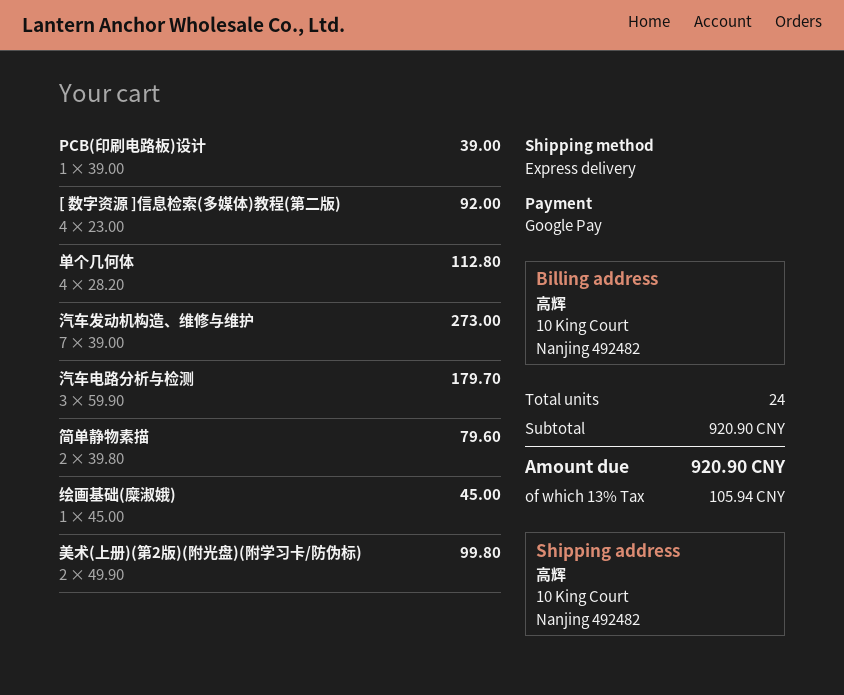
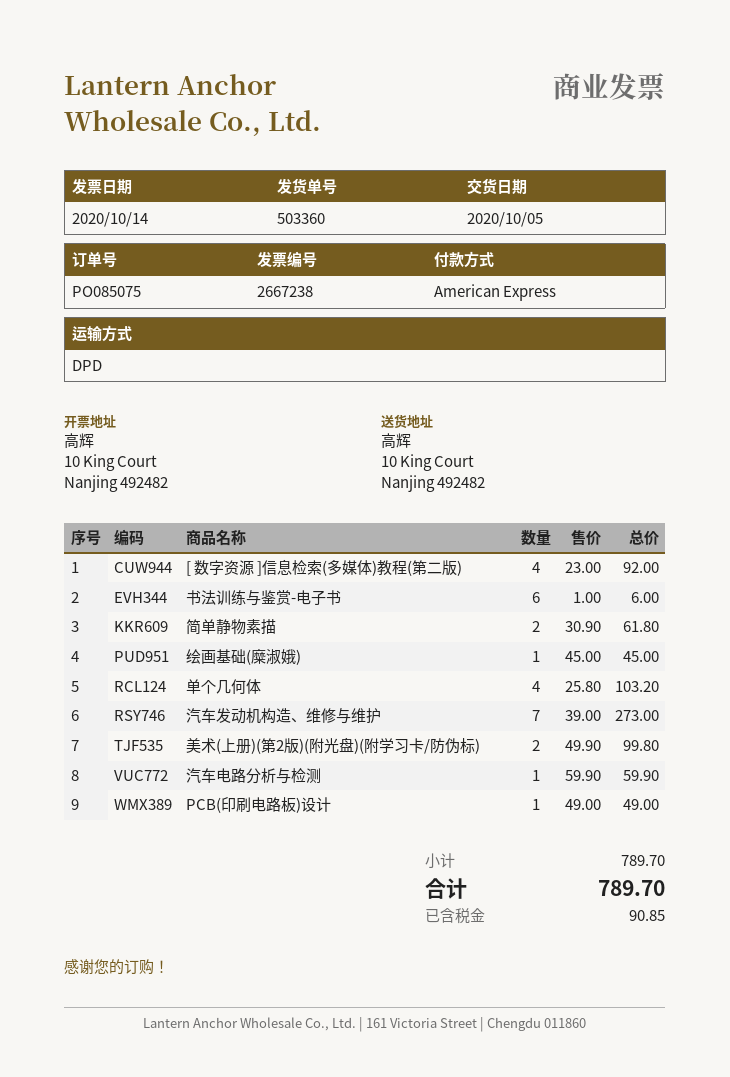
payment method: Google Pay -> American Express
shipping method: express -> DPD
PCB(印刷电路板)设计: 1 x 39.00 = 39.00 -> 1 x 49.00 = 49.00
单个几何体: 4 x 28.20 = 112.80 -> 4 x 25.80 = 103.20
汽车电路分析与检测: 3 x 59.90 = 179.70 -> 1 x 59.90 = 59.90
简单静物素描: 2 x 39.80 = 79.60 -> 2 x 30.90 = 61.80
书法训练与鉴赏-电子书: none -> 6 x 1.00 = 6.00
subtotal: 920.90 -> 789.70
tax: 105.94 -> 90.85
total: 920.90 -> 789.70

